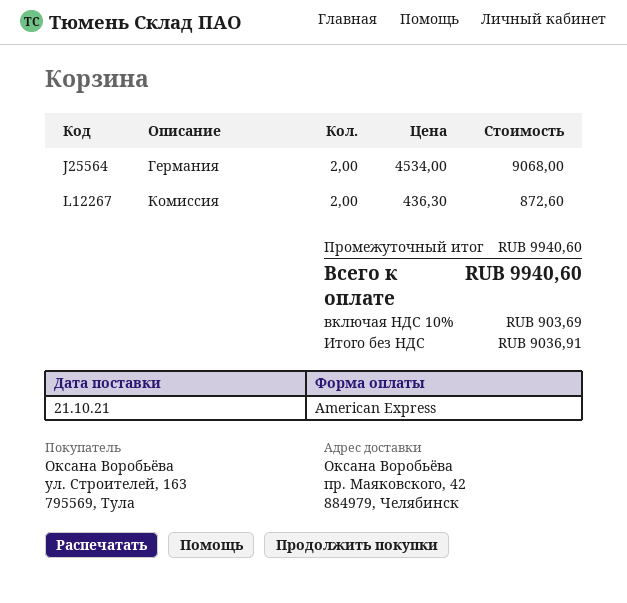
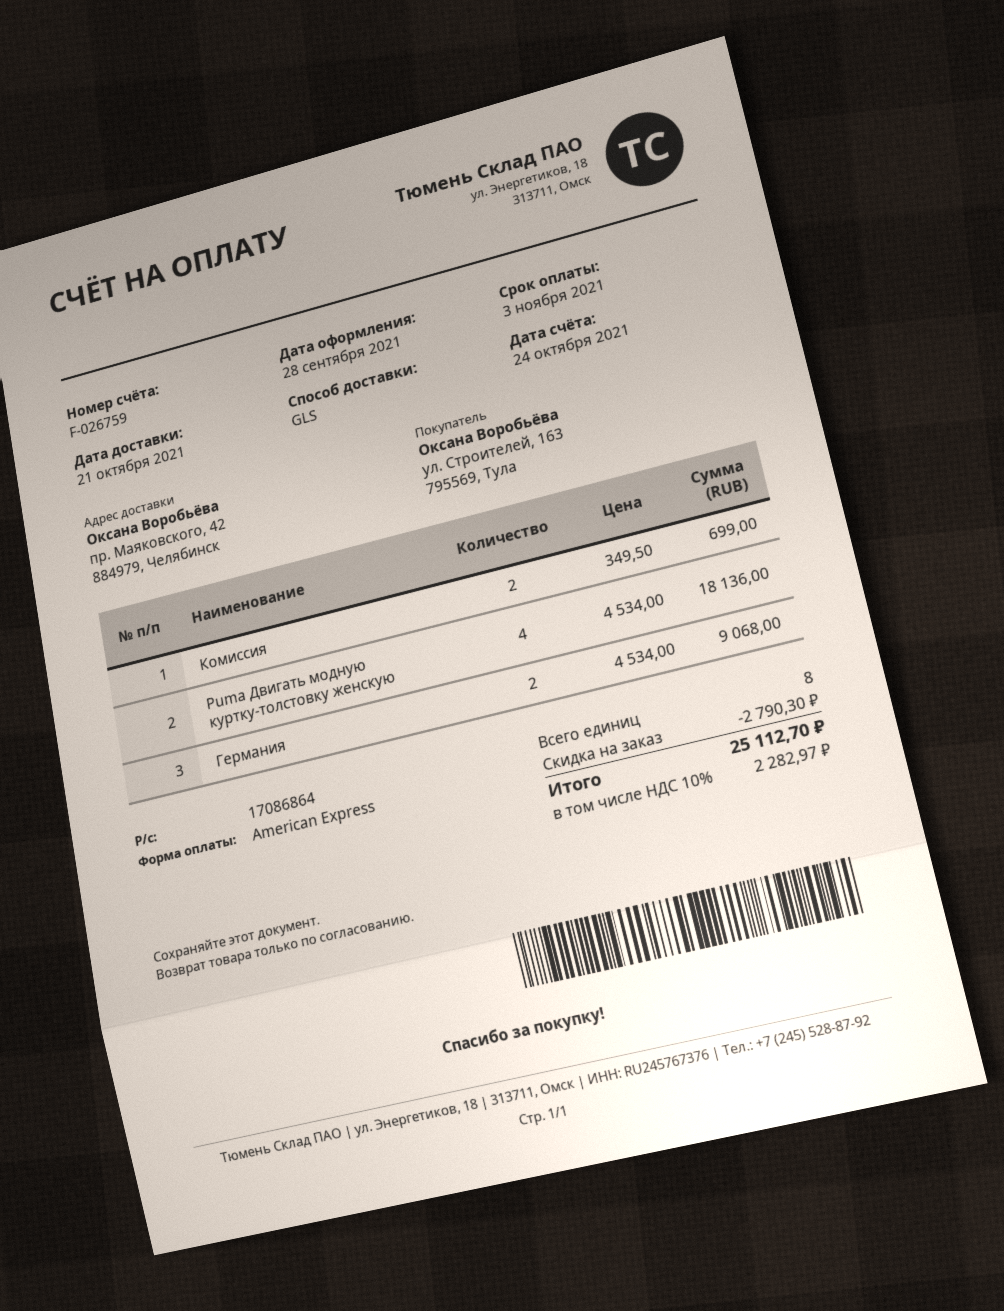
Комиссия: 2 x 436.30 = 872.60 -> 2 x 349.50 = 699.00
Puma Двигать модную куртку-толстовку женскую: none -> 4 x 4534.00 = 18136.00
discount: none -> 2790.30
tax: 10% = 903.69 -> 10% = 2282.97
total: 9940.60 -> 25112.70

